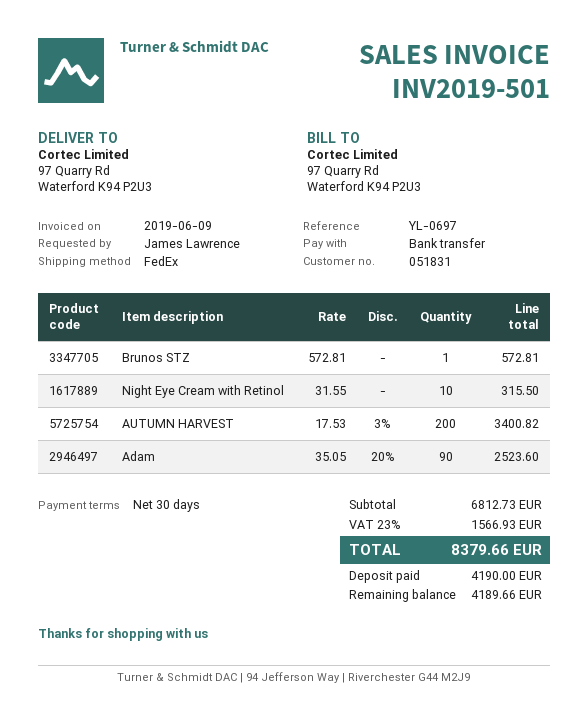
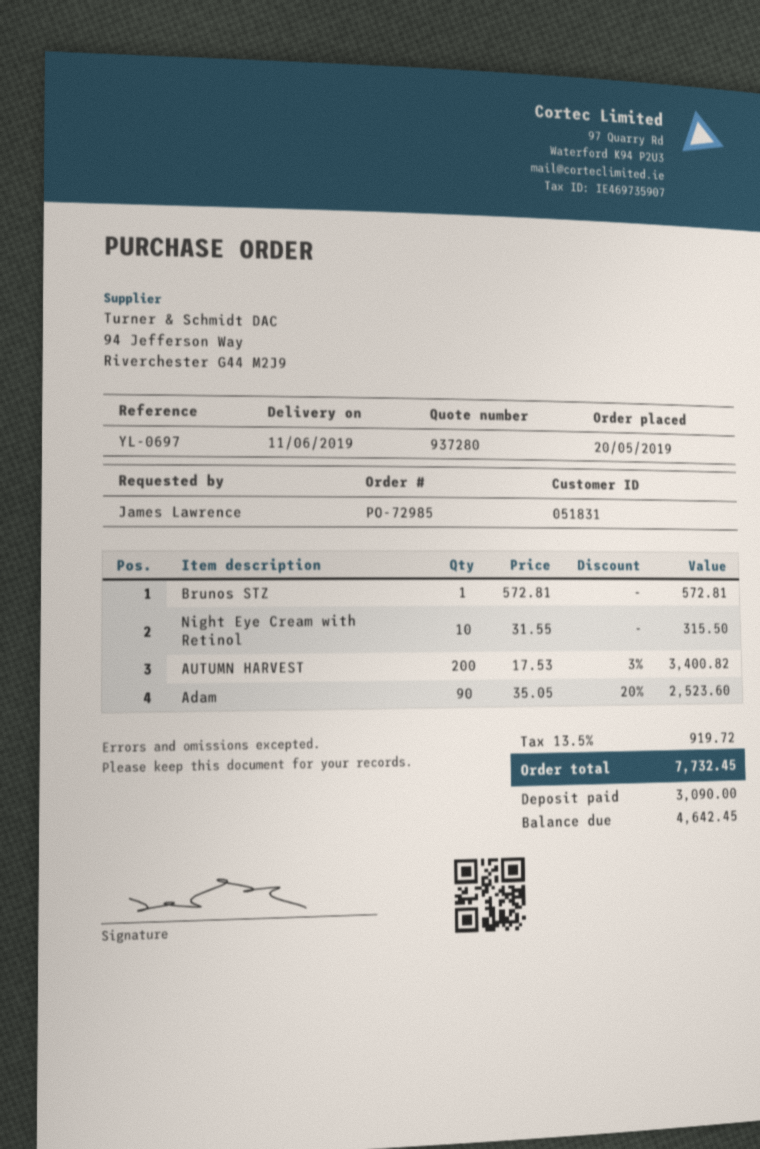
tax: 23% = 1566.93 -> 13.5% = 919.72
total: 8379.66 -> 7732.45
deposit: 4190.00 -> 3090.00
balance: 4189.66 -> 4642.45

